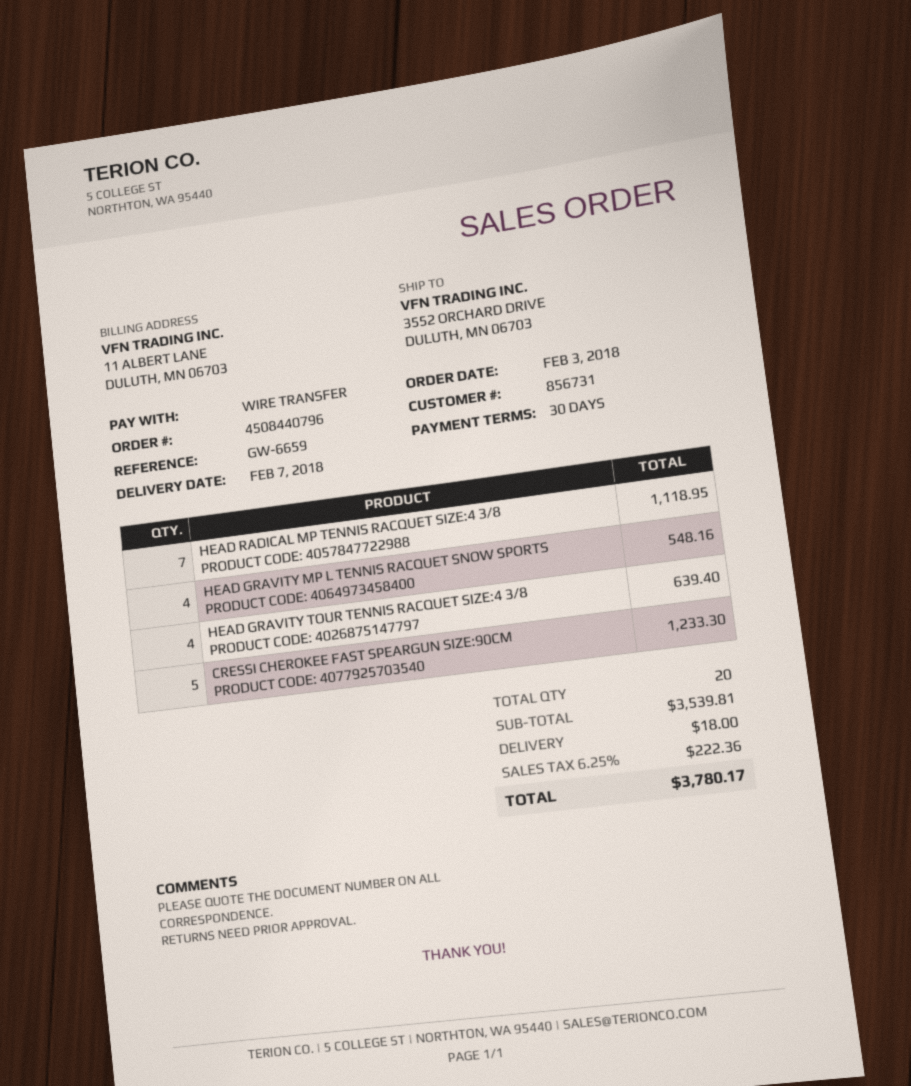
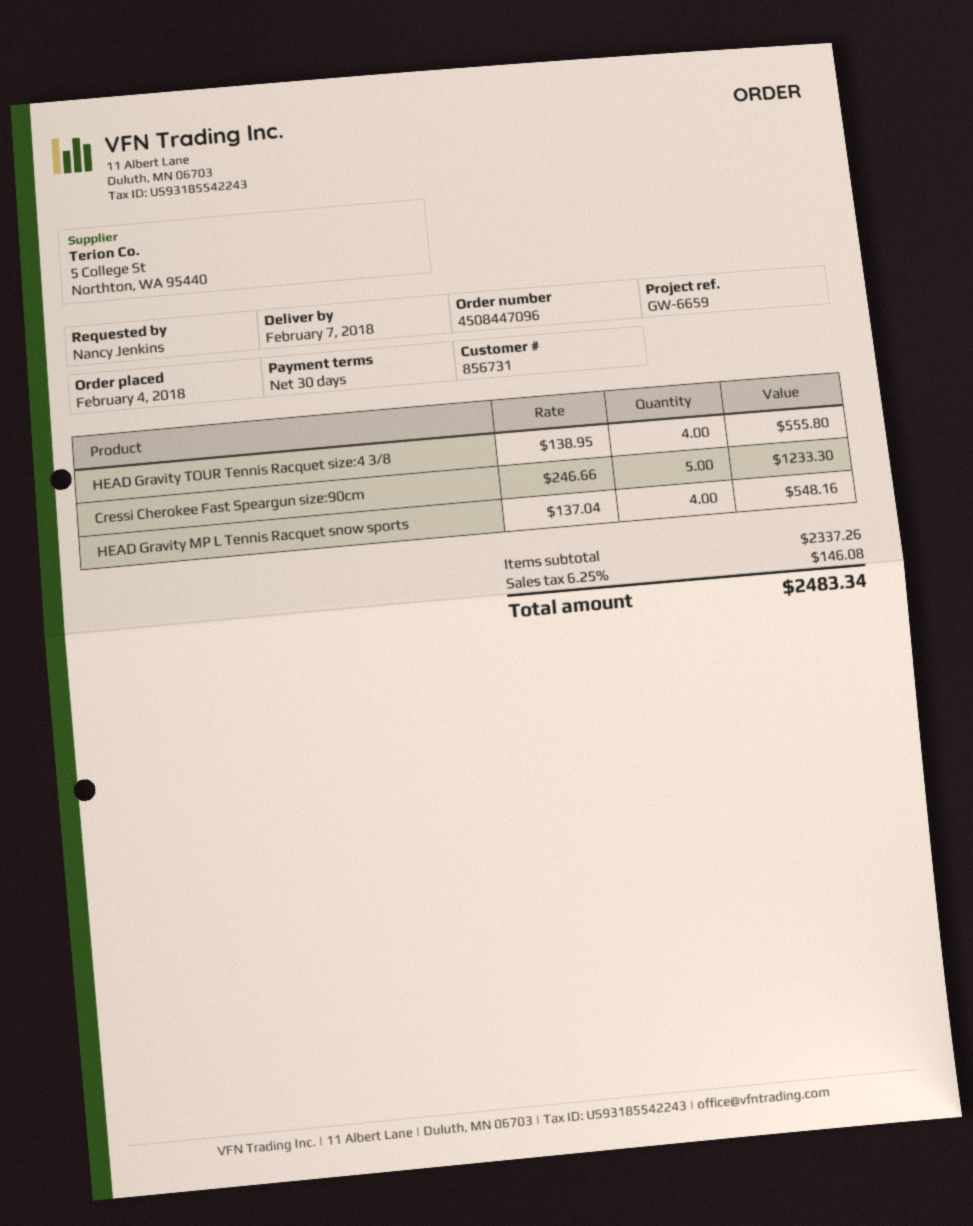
order number: 4508440796 -> 4508447096
order date: 2018-02-03 -> 2018-02-04
HEAD RADICAL MP TENNIS RACQUET SIZE:4 3/8: 7 for 1118.95 -> none
HEAD GRAVITY TOUR TENNIS RACQUET SIZE:4 3/8: 4 for 639.40 -> 4 for 555.80
subtotal: 3539.81 -> 2337.26
shipping: 18.00 -> none
tax: 6.25% = 222.36 -> 6.25% = 146.08
total: 3780.17 -> 2483.34

